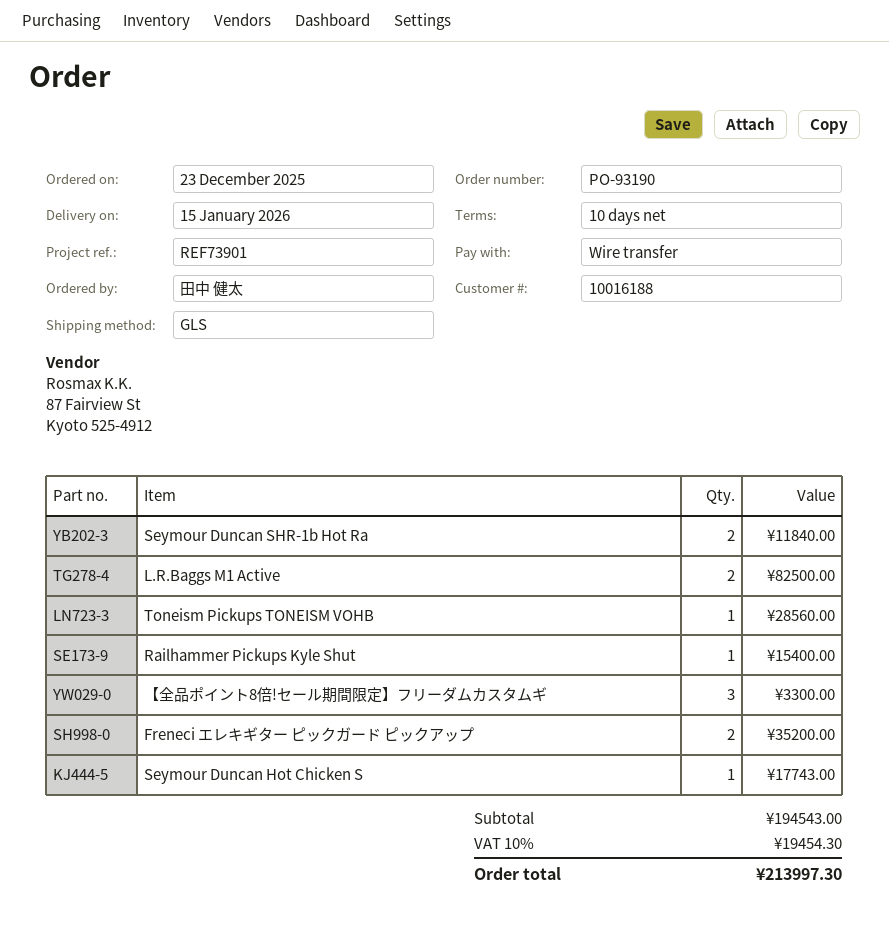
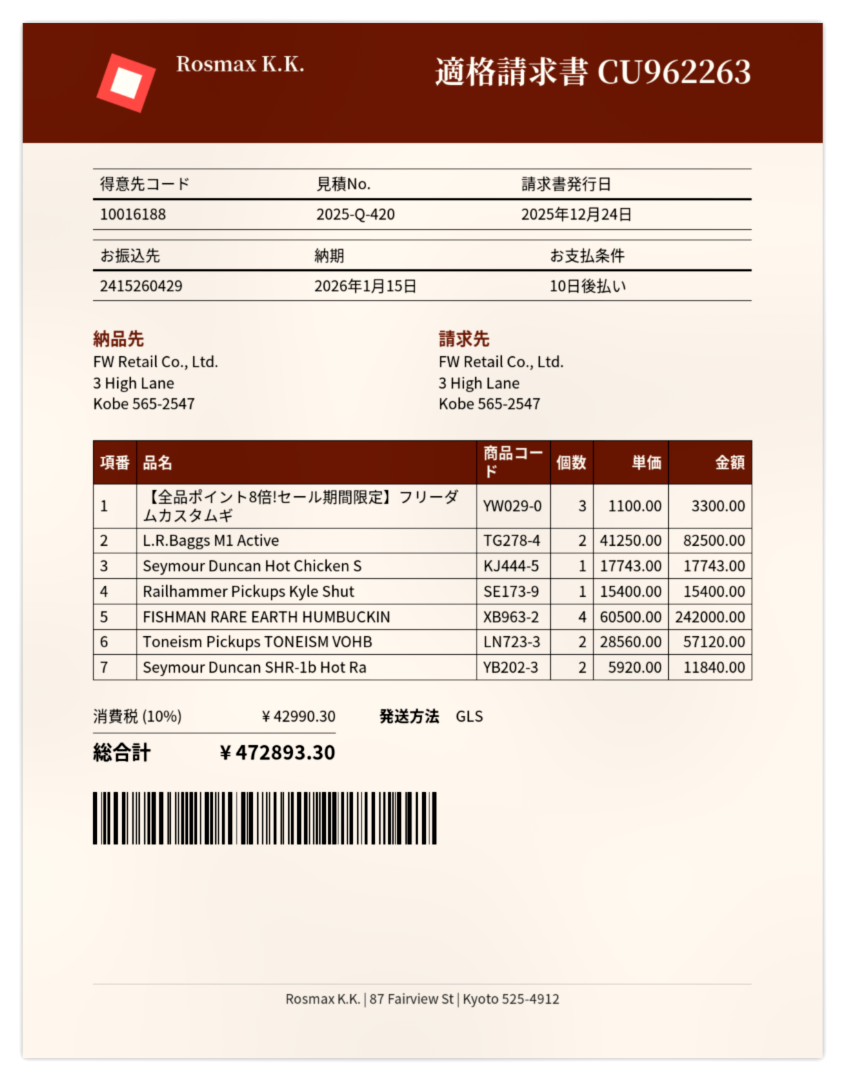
Toneism Pickups TONEISM VOHB: 1 for 28560.00 -> 2 for 57120.00
Freneci エレキギター ピックガード ピックアップ: 2 for 35200.00 -> none
FISHMAN RARE EARTH HUMBUCKIN: none -> 4 for 242000.00
tax: 10% = 19454.30 -> 10% = 42990.30
total: 213997.30 -> 472893.30

